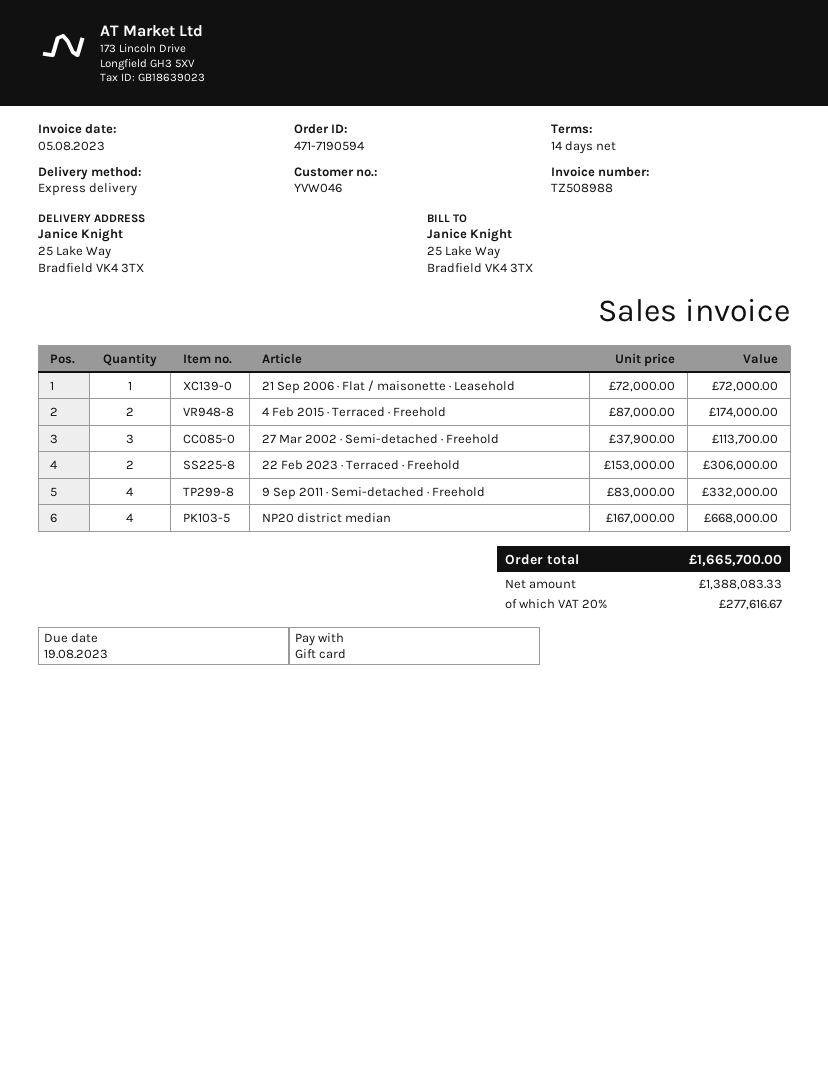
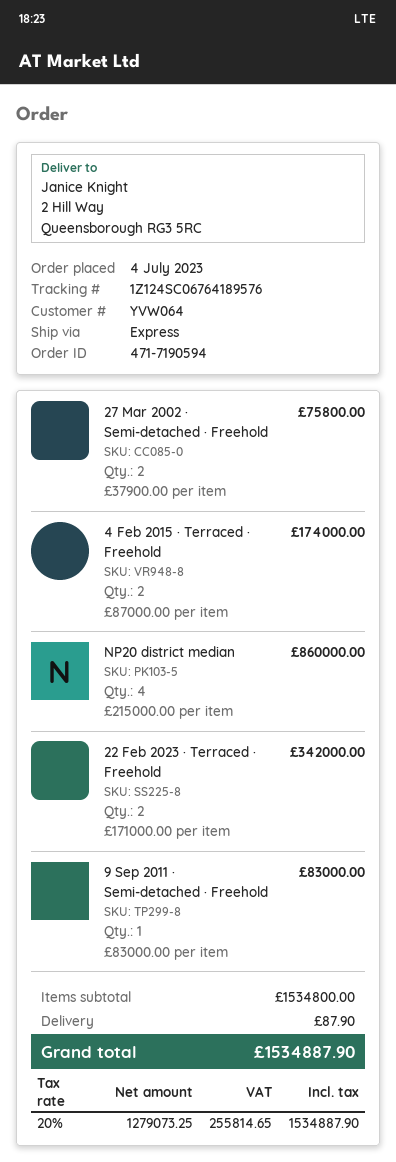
customer number: YVW046 -> YVW064
ship to: 25 Lake Way, Bradfield VK4 3TX -> 2 Hill Way, Queensborough RG3 5RC
21 Sep 2006 · Flat / maisonette · Leasehold: 1 x 72000.00 = 72000.00 -> none
27 Mar 2002 · Semi-detached · Freehold: 3 x 37900.00 = 113700.00 -> 2 x 37900.00 = 75800.00
22 Feb 2023 · Terraced · Freehold: 2 x 153000.00 = 306000.00 -> 2 x 171000.00 = 342000.00
9 Sep 2011 · Semi-detached · Freehold: 4 x 83000.00 = 332000.00 -> 1 x 83000.00 = 83000.00
NP20 district median: 4 x 167000.00 = 668000.00 -> 4 x 215000.00 = 860000.00
shipping: none -> 87.90
net: 1388083.33 -> 1279073.25
tax: 20% = 277616.67 -> 20% = 255814.65
total: 1665700.00 -> 1534887.90

